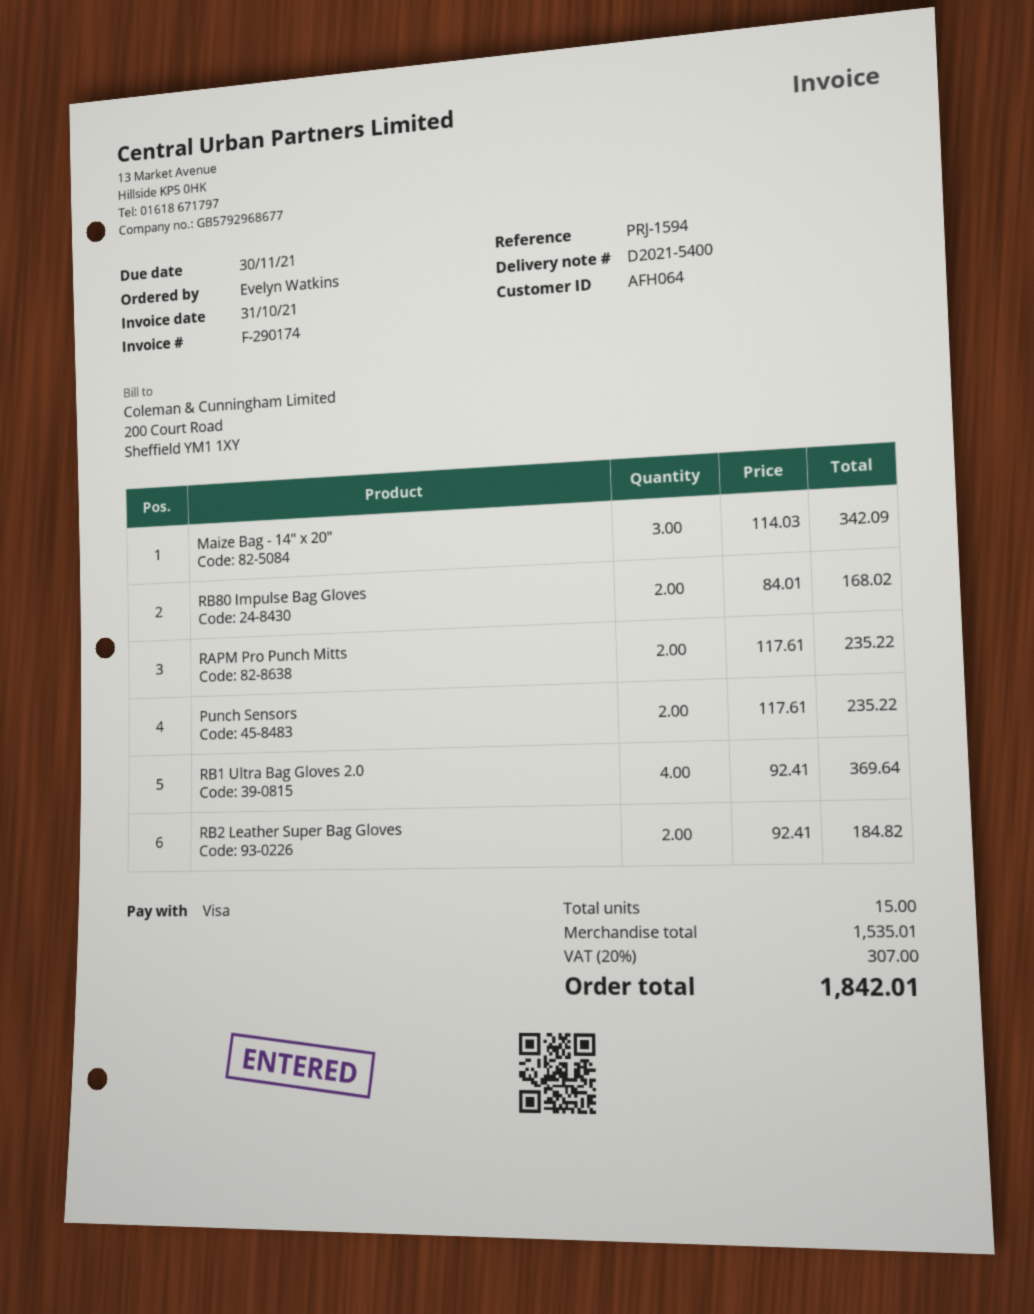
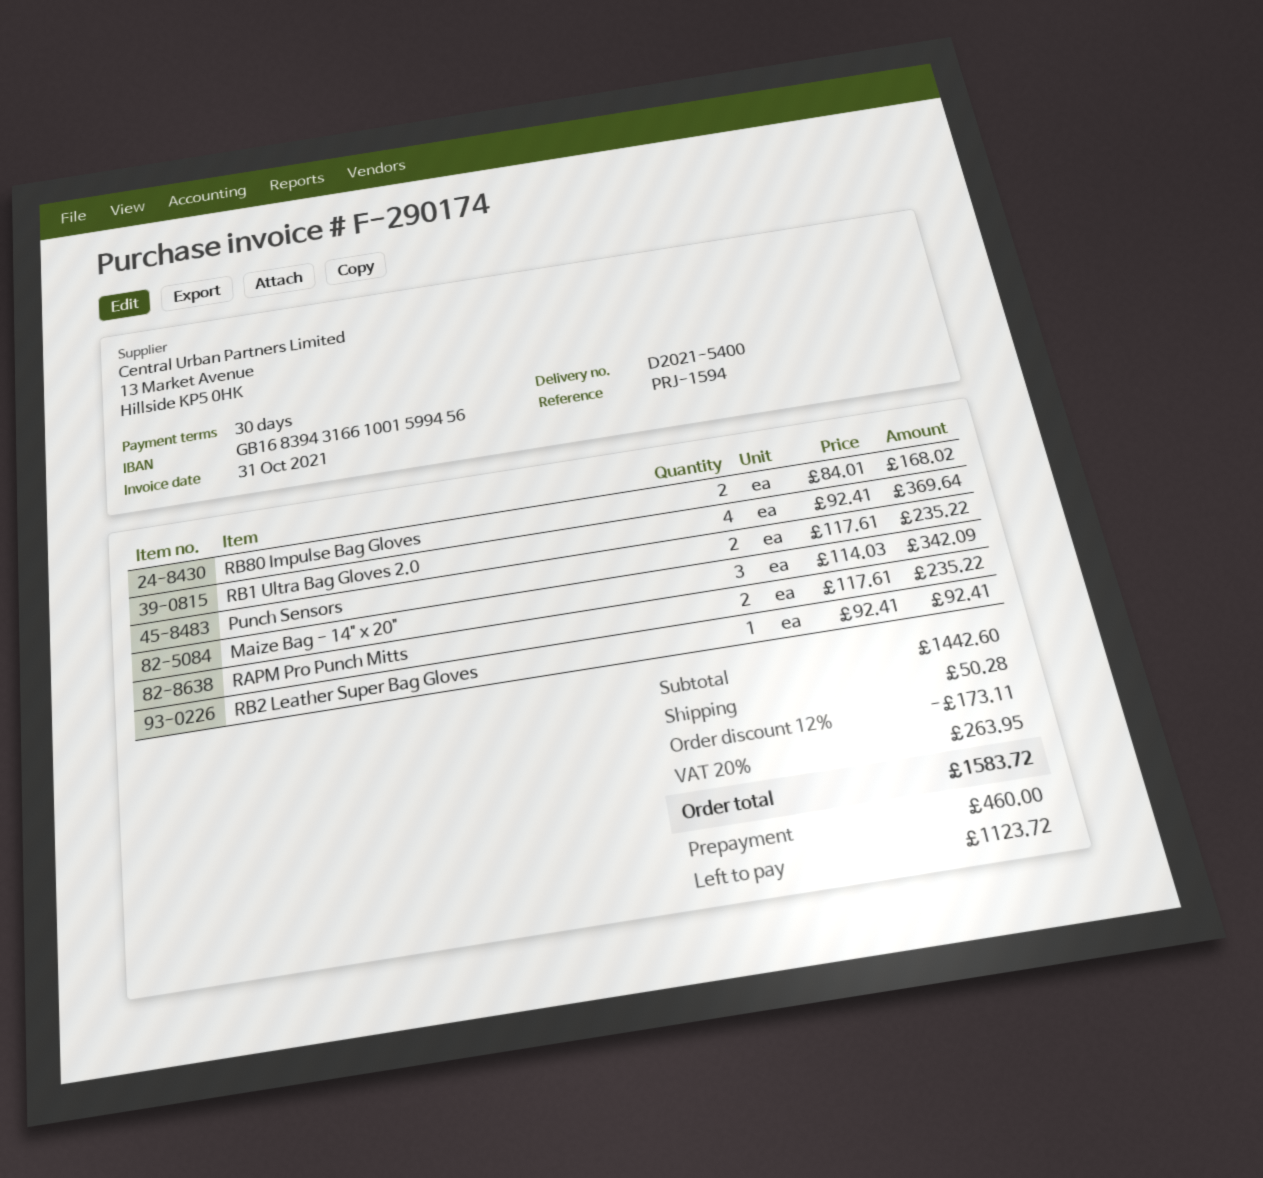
RB2 Leather Super Bag Gloves: 2 x 92.41 = 184.82 -> 1 x 92.41 = 92.41
subtotal: 1535.01 -> 1442.60
discount: none -> 12% = 173.11
shipping: none -> 50.28
tax: 20% = 307.00 -> 20% = 263.95
total: 1842.01 -> 1583.72

